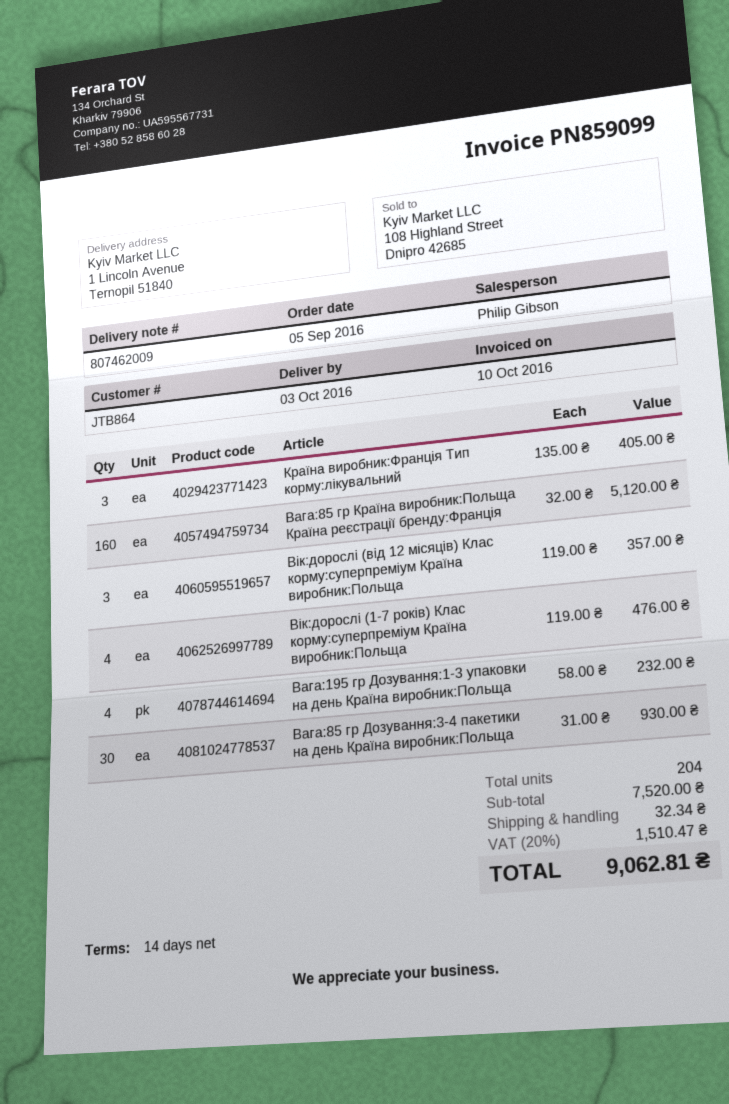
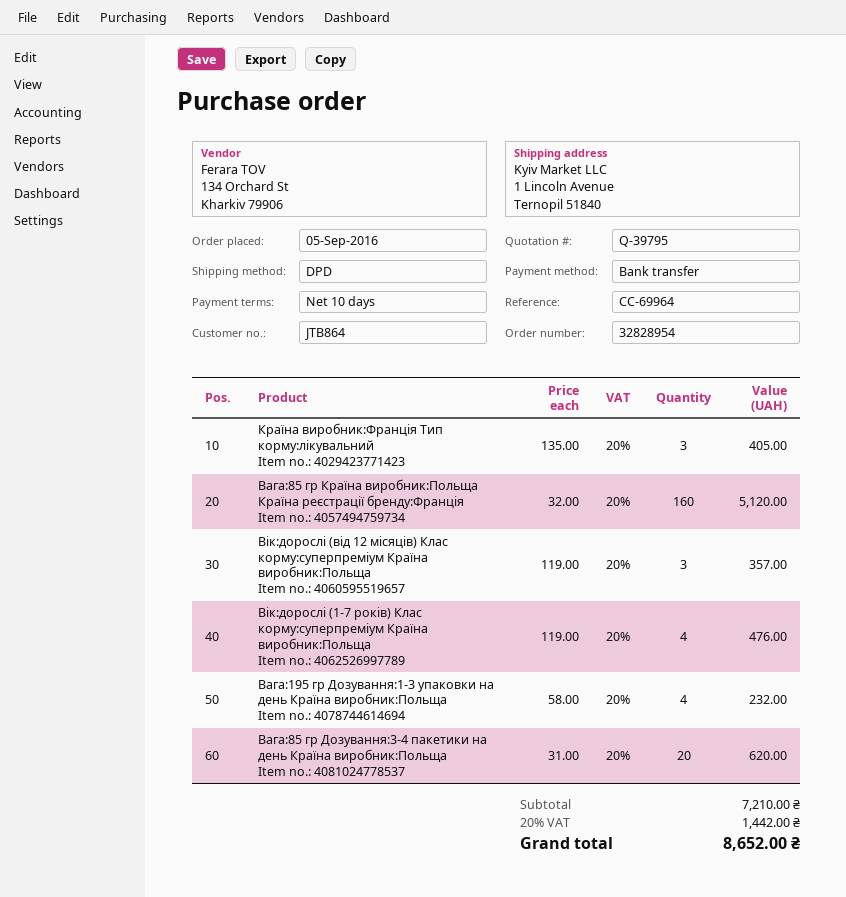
payment terms: 14 days -> 10 days
Вага:85 гр Дозування:3-4 пакетики на день Країна виробник:Польща: 30 x 31.00 = 930.00 -> 20 x 31.00 = 620.00
subtotal: 7520.00 -> 7210.00
shipping: 32.34 -> none
tax: 20% = 1510.47 -> 20% = 1442.00
total: 9062.81 -> 8652.00

